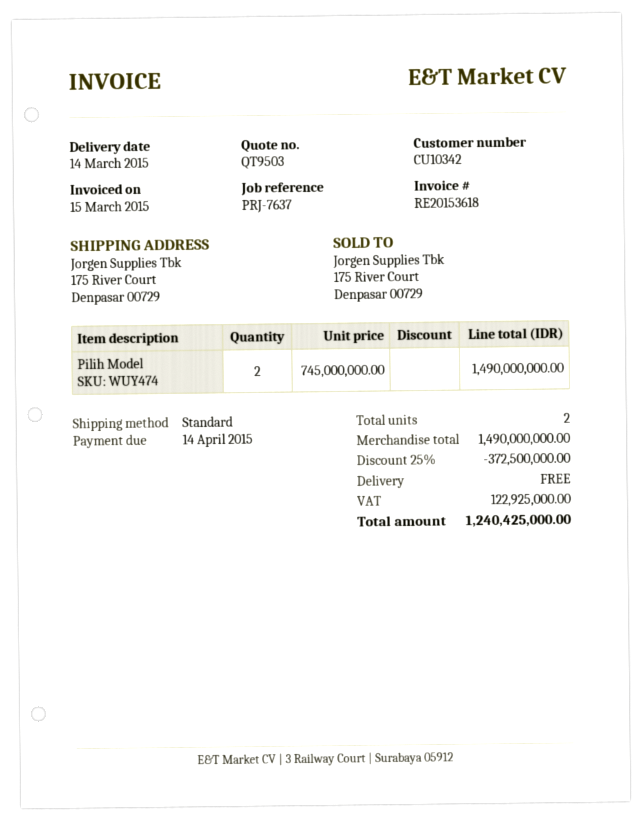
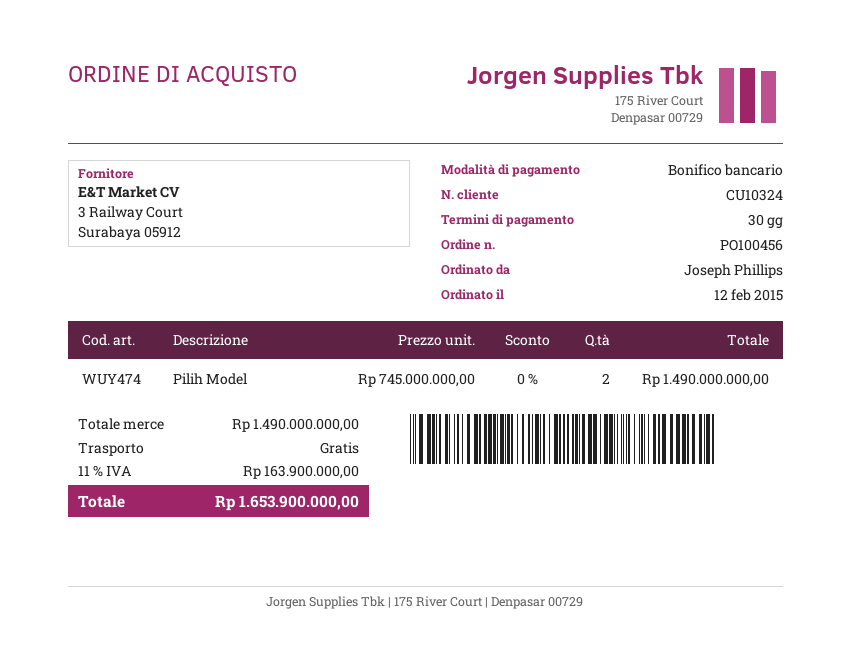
customer number: CU10342 -> CU10324
discount: 25% = 372500000.00 -> none
tax: 122925000.00 -> 163900000.00
total: 1240425000.00 -> 1653900000.00

